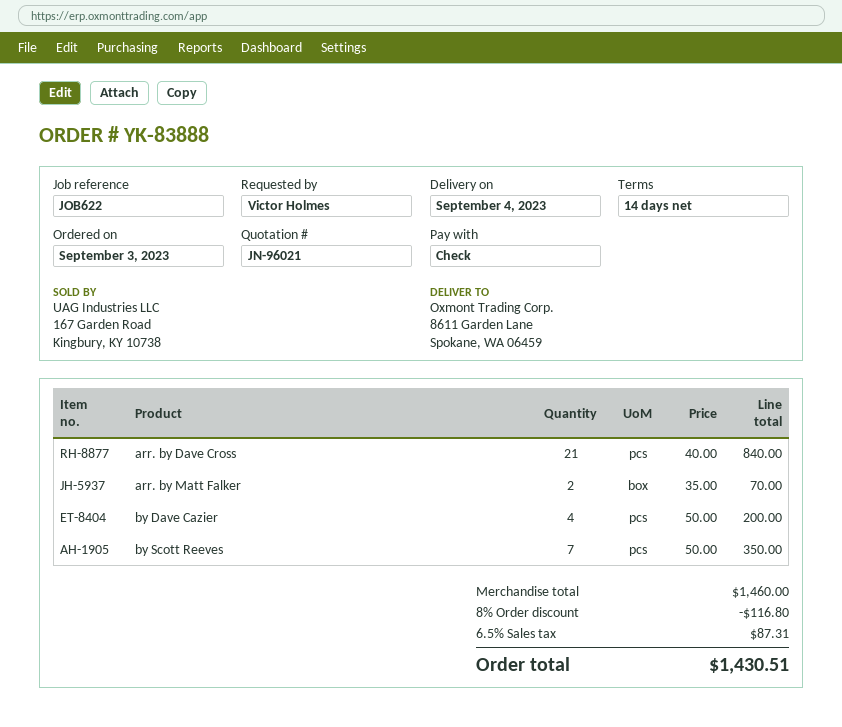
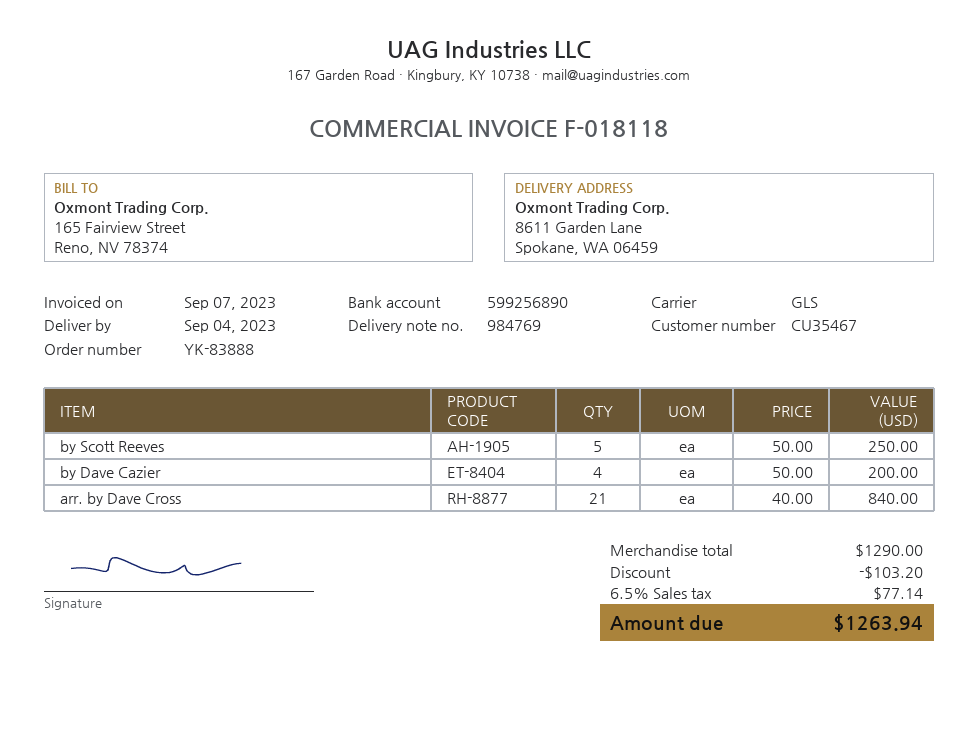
arr. by Matt Falker: 2 x 35.00 = 70.00 -> none
by Scott Reeves: 7 x 50.00 = 350.00 -> 5 x 50.00 = 250.00
subtotal: 1460.00 -> 1290.00
discount: 116.80 -> 103.20
tax: 6.5% = 87.31 -> 6.5% = 77.14
total: 1430.51 -> 1263.94

